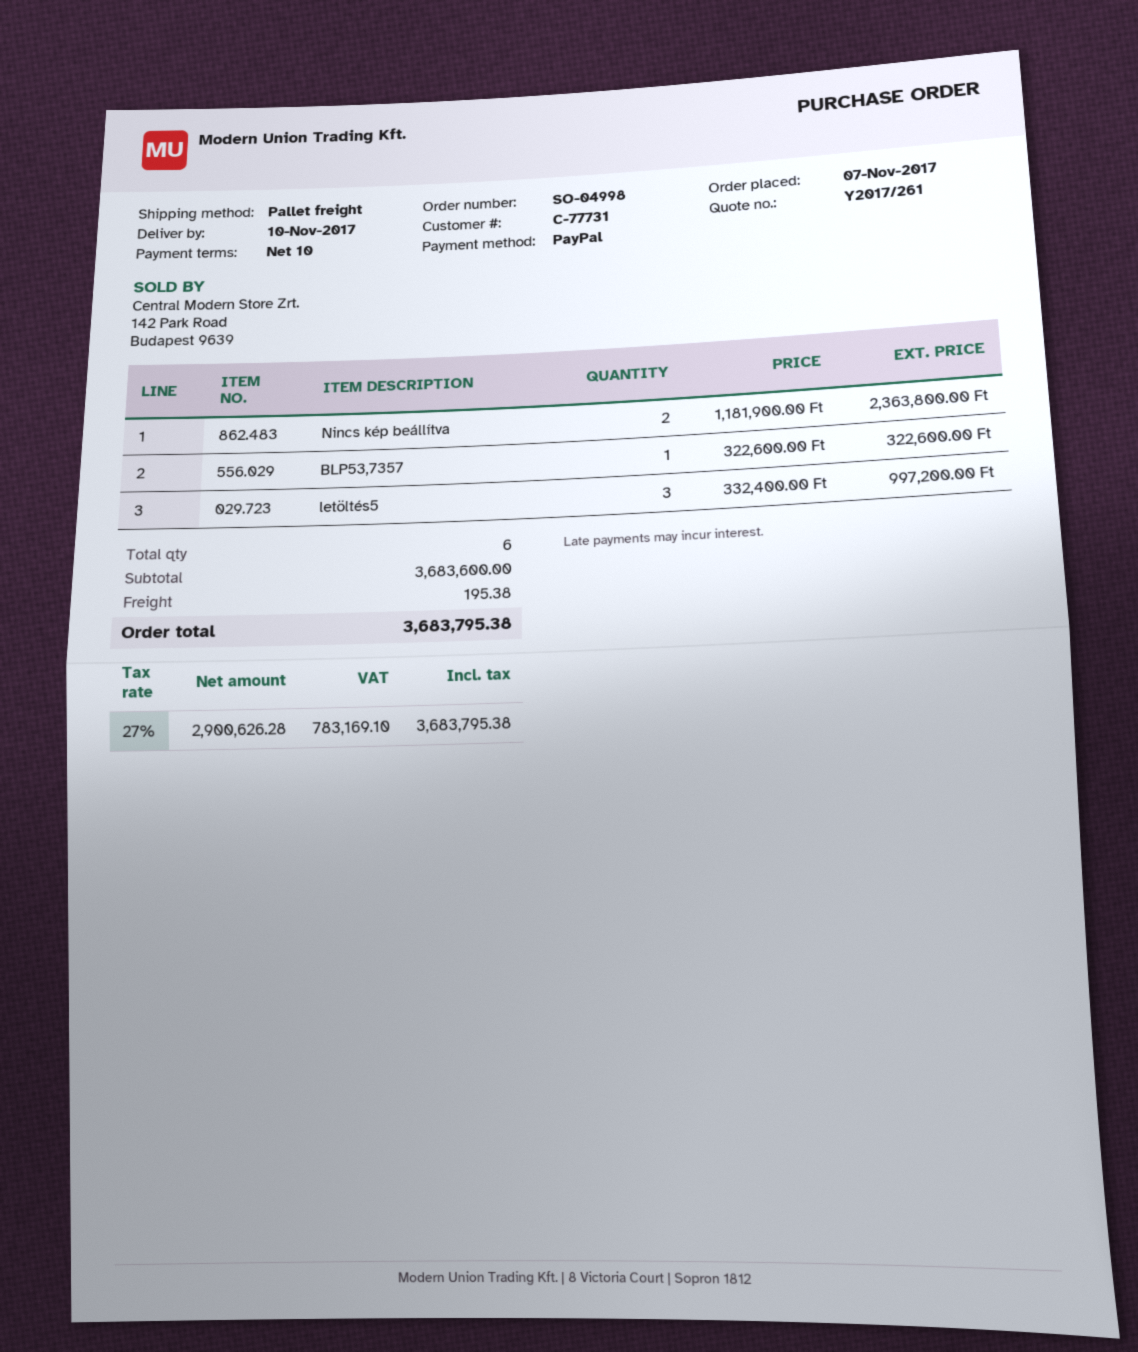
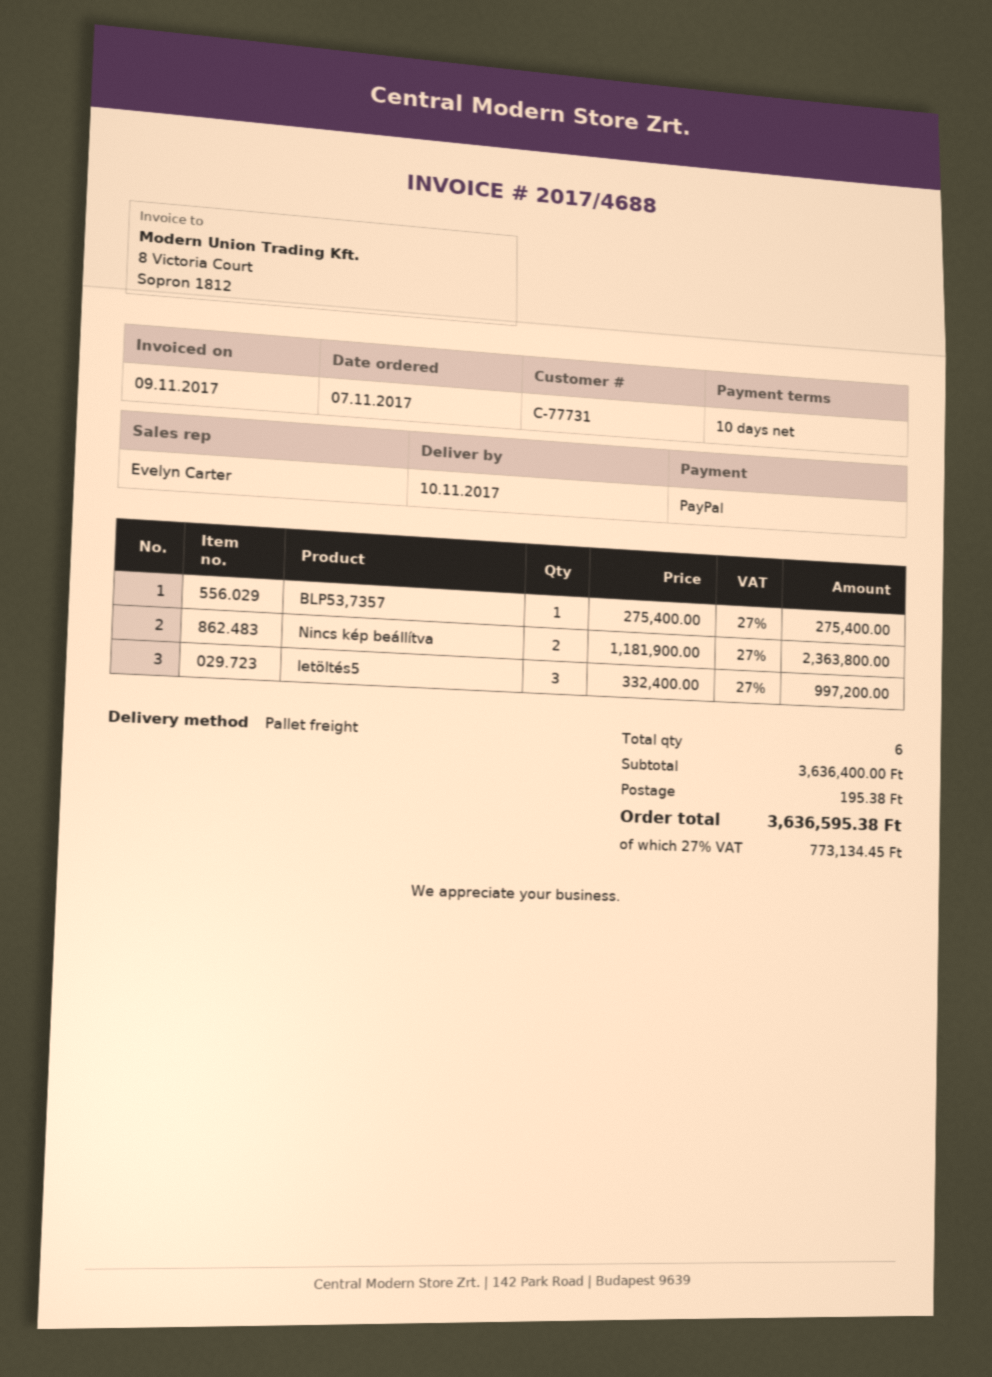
BLP53,7357: 1 x 322600.00 = 322600.00 -> 1 x 275400.00 = 275400.00
subtotal: 3683600.00 -> 3636400.00
tax: 27% = 783169.10 -> 27% = 773134.45
total: 3683795.38 -> 3636595.38

